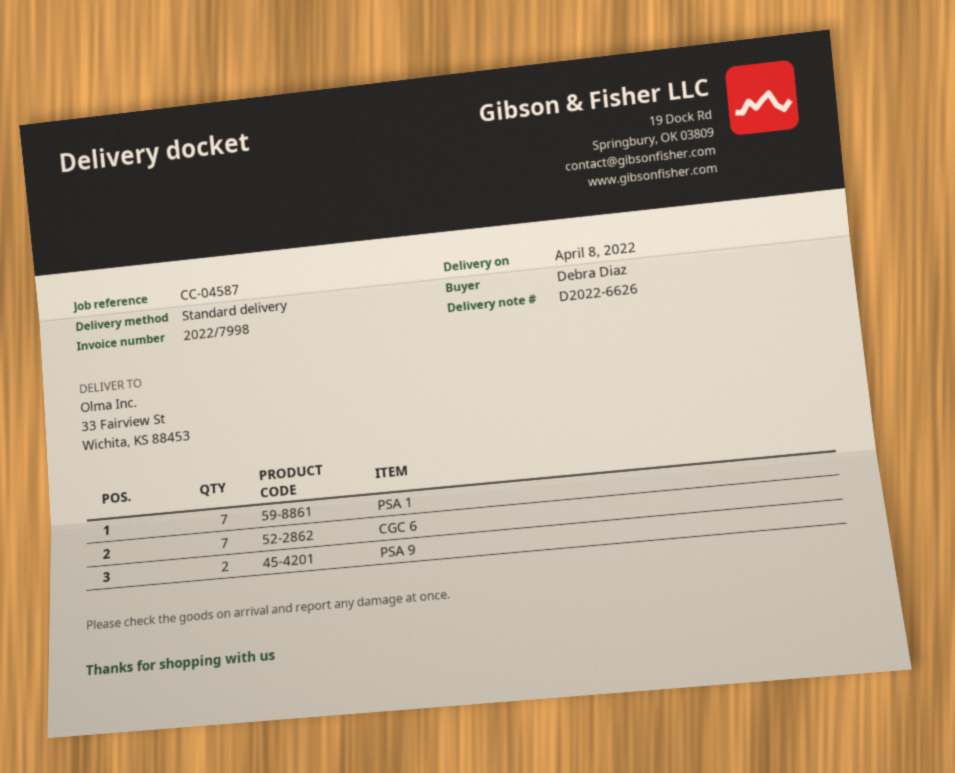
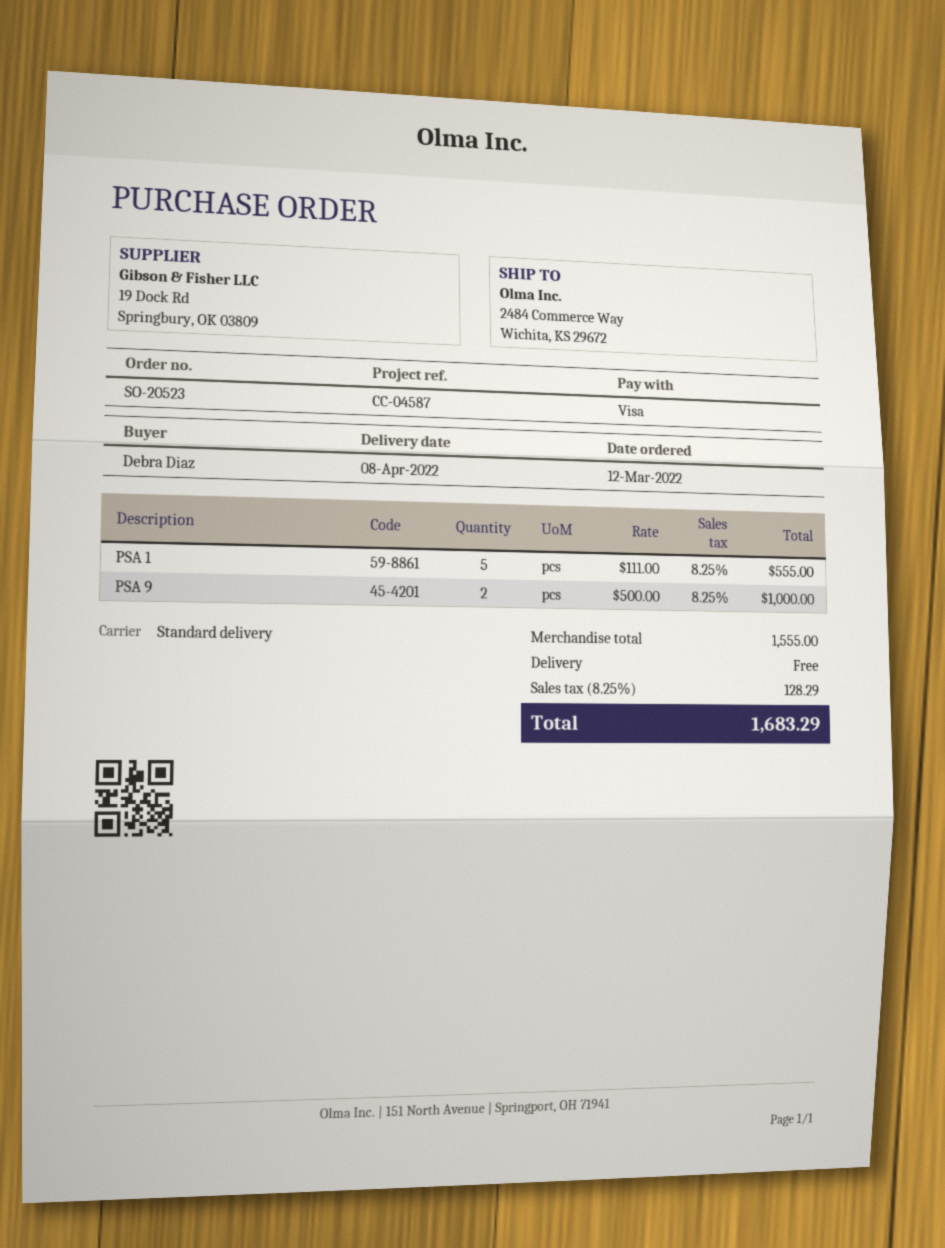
ship to: 33 Fairview St, Wichita, KS 88453 -> 2484 Commerce Way, Wichita, KS 29672
PSA 1: 7 -> 5
CGC 6: 7 -> none

